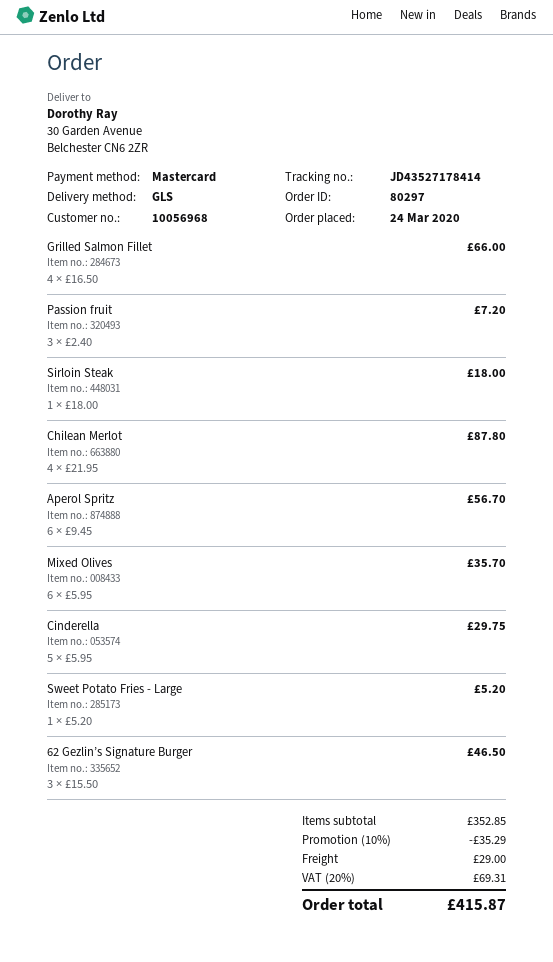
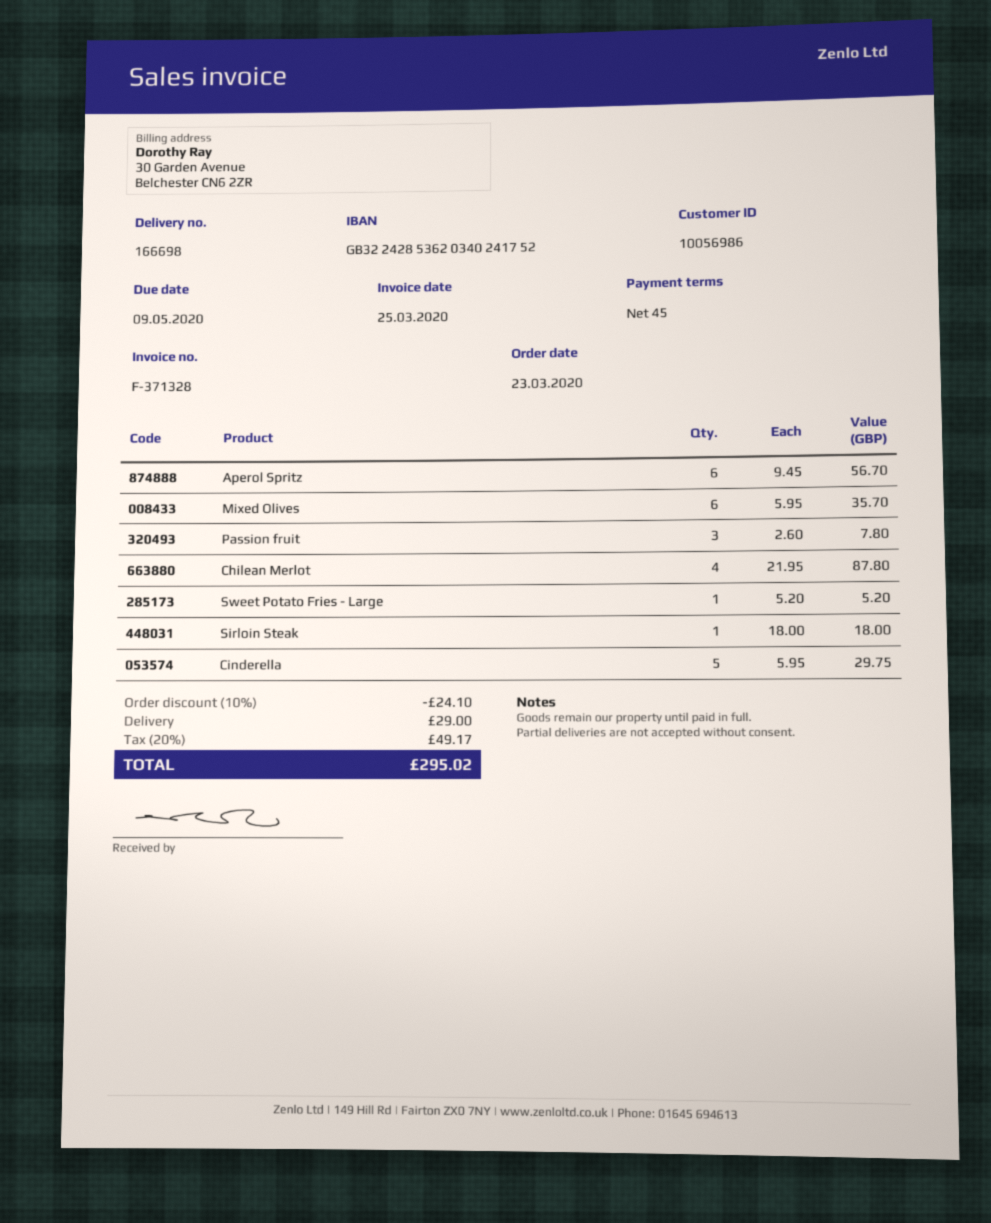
order date: 2020-03-24 -> 2020-03-23
customer number: 10056968 -> 10056986
Grilled Salmon Fillet: 4 x 16.50 = 66.00 -> none
Passion fruit: 3 x 2.40 = 7.20 -> 3 x 2.60 = 7.80
62 Gezlin’s Signature Burger: 3 x 15.50 = 46.50 -> none
discount: 10% = 35.29 -> 10% = 24.10
tax: 20% = 69.31 -> 20% = 49.17
total: 415.87 -> 295.02

